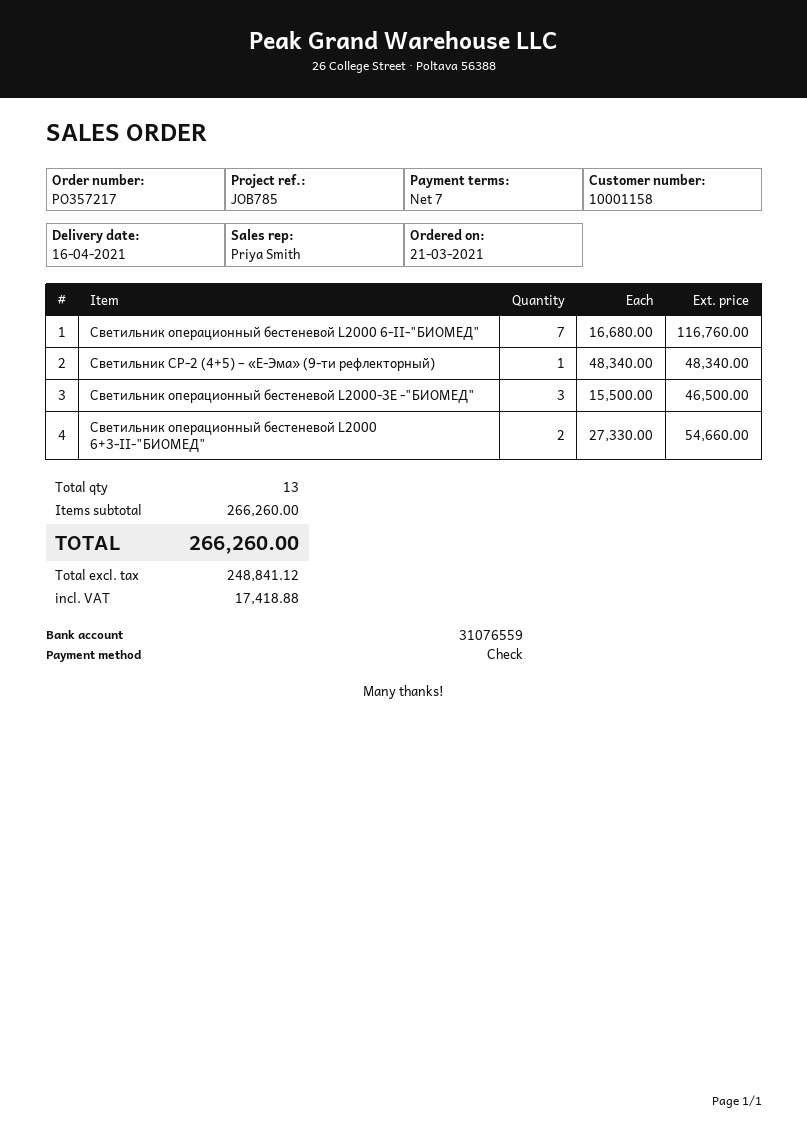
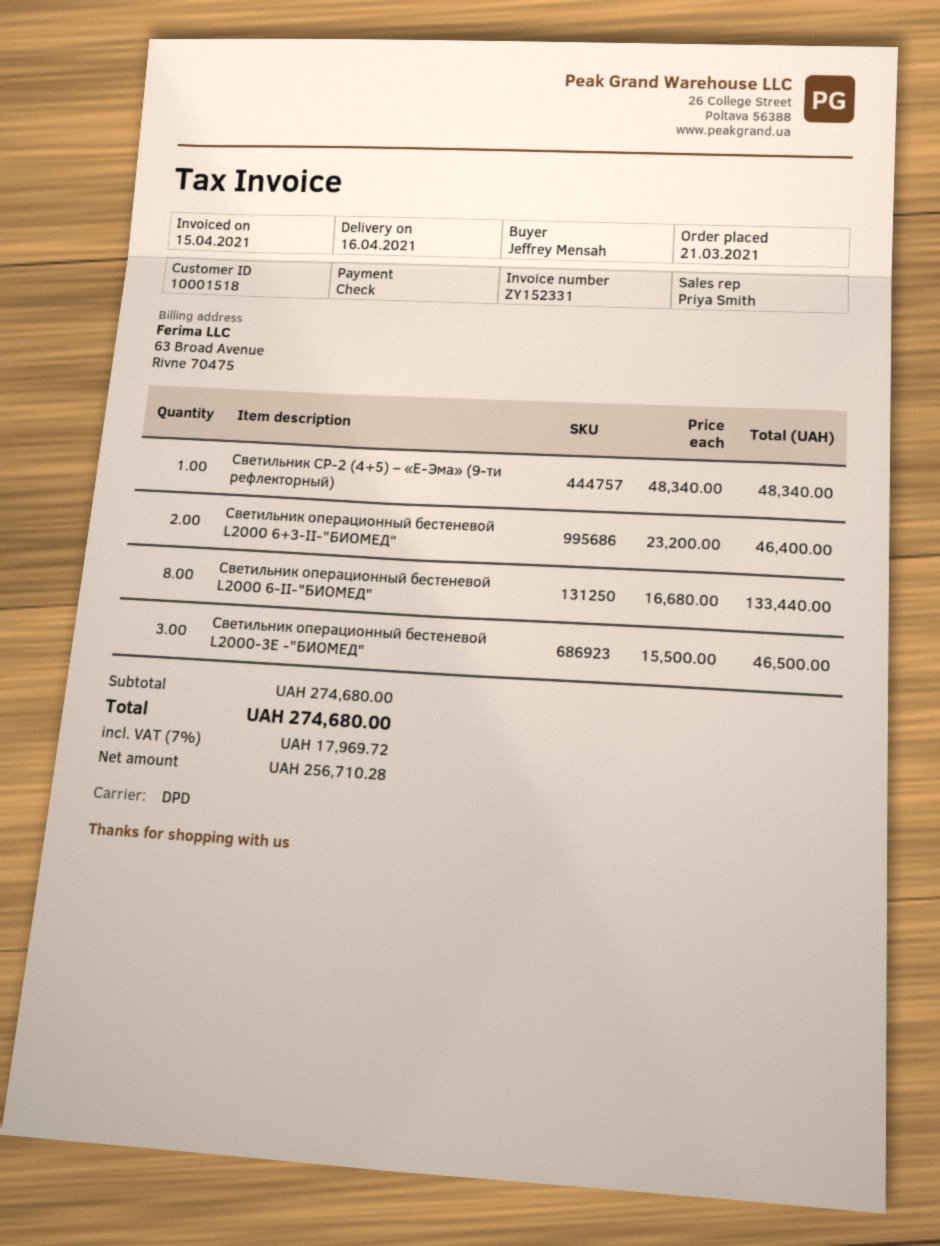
customer number: 10001158 -> 10001518
Светильник операционный бестеневой L2000 6-II-"БИОМЕД": 7 x 16680.00 = 116760.00 -> 8 x 16680.00 = 133440.00
Светильник операционный бестеневой L2000 6+3-II-"БИОМЕД": 2 x 27330.00 = 54660.00 -> 2 x 23200.00 = 46400.00
subtotal: 266260.00 -> 274680.00
net: 248841.12 -> 256710.28
tax: 17418.88 -> 17969.72
total: 266260.00 -> 274680.00

